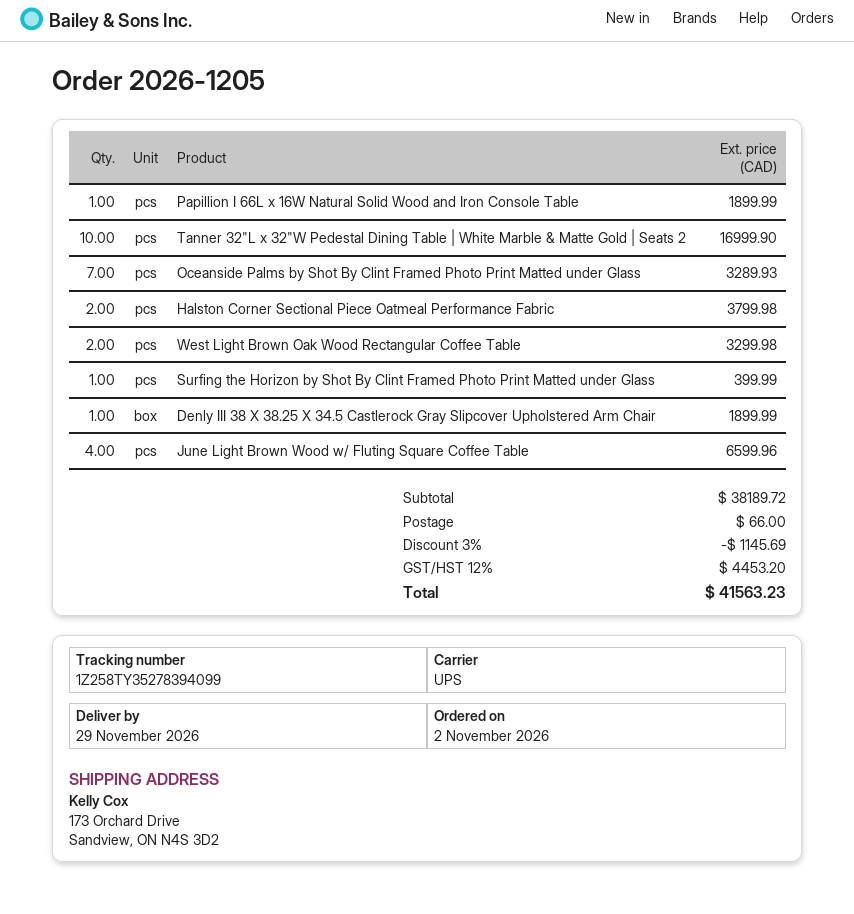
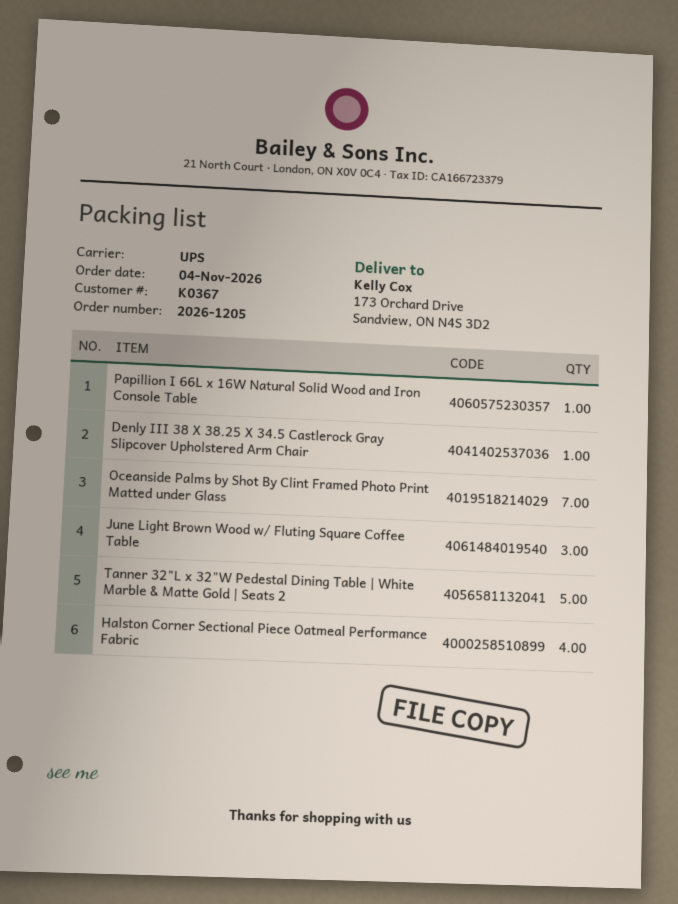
order date: 2026-11-02 -> 2026-11-04
Tanner 32"L x 32"W Pedestal Dining Table | White Marble & Matte Gold | Seats 2: 10 -> 5
Halston Corner Sectional Piece Oatmeal Performance Fabric: 2 -> 4
West Light Brown Oak Wood Rectangular Coffee Table: 2 -> none
Surfing the Horizon by Shot By Clint Framed Photo Print Matted under Glass: 1 -> none
June Light Brown Wood w/ Fluting Square Coffee Table: 4 -> 3

